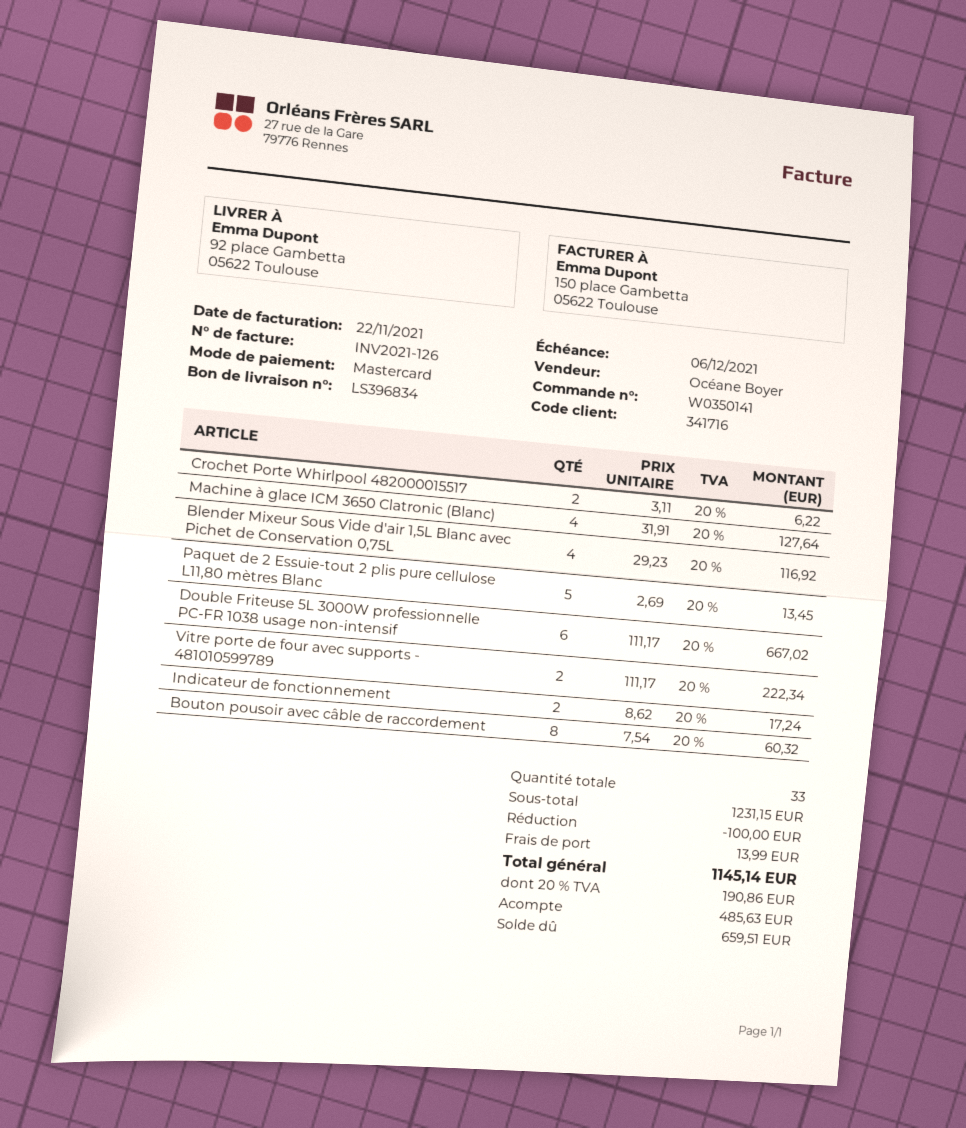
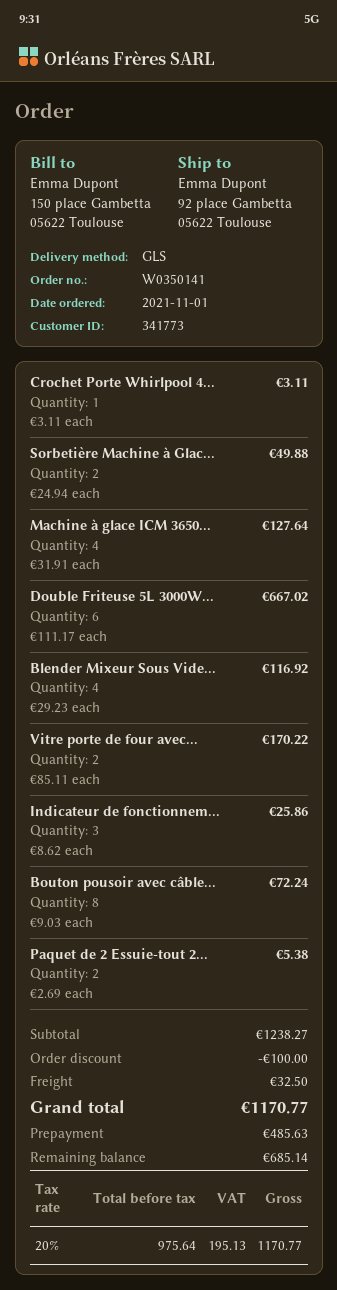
customer number: 341716 -> 341773
Crochet Porte Whirlpool 482000015517: 2 x 3.11 = 6.22 -> 1 x 3.11 = 3.11
Paquet de 2 Essuie-tout 2 plis pure cellulose L11,80 mètres Blanc: 5 x 2.69 = 13.45 -> 2 x 2.69 = 5.38
Vitre porte de four avec supports - 481010599789: 2 x 111.17 = 222.34 -> 2 x 85.11 = 170.22
Indicateur de fonctionnement: 2 x 8.62 = 17.24 -> 3 x 8.62 = 25.86
Bouton pousoir avec câble de raccordement: 8 x 7.54 = 60.32 -> 8 x 9.03 = 72.24
Sorbetière Machine à Glac...: none -> 2 x 24.94 = 49.88
subtotal: 1231.15 -> 1238.27
shipping: 13.99 -> 32.50
tax: 20% = 190.86 -> 20% = 195.13
total: 1145.14 -> 1170.77
balance: 659.51 -> 685.14

